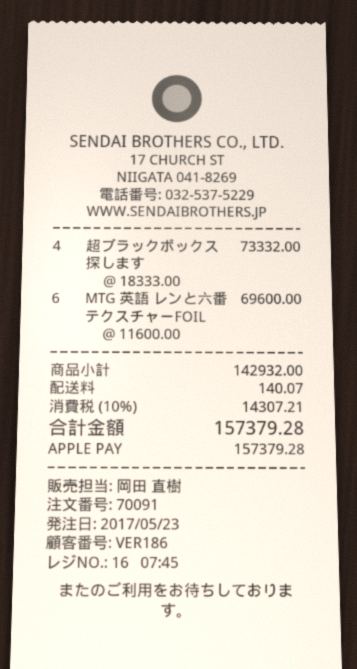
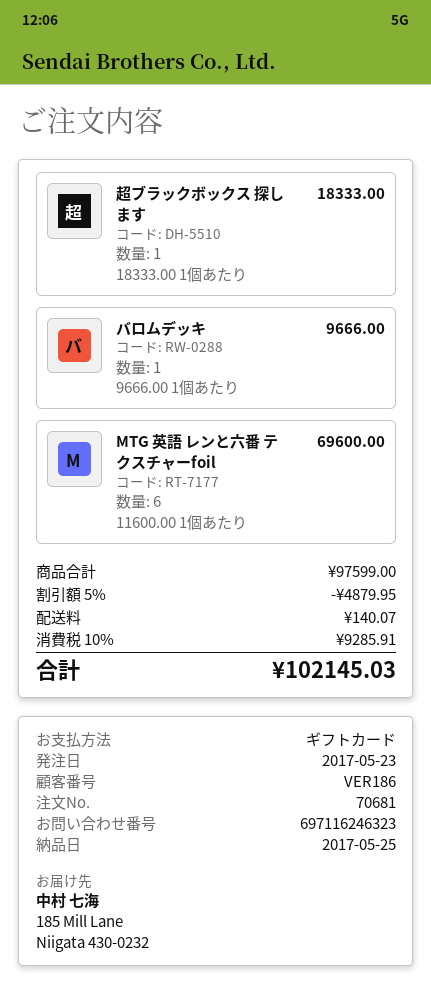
order number: 70091 -> 70681
payment method: Apple Pay -> gift card
超ブラックボックス 探します: 4 x 18333.00 = 73332.00 -> 1 x 18333.00 = 18333.00
バロムデッキ: none -> 1 x 9666.00 = 9666.00
subtotal: 142932.00 -> 97599.00
discount: none -> 5% = 4879.95
tax: 10% = 14307.21 -> 10% = 9285.91
total: 157379.28 -> 102145.03

